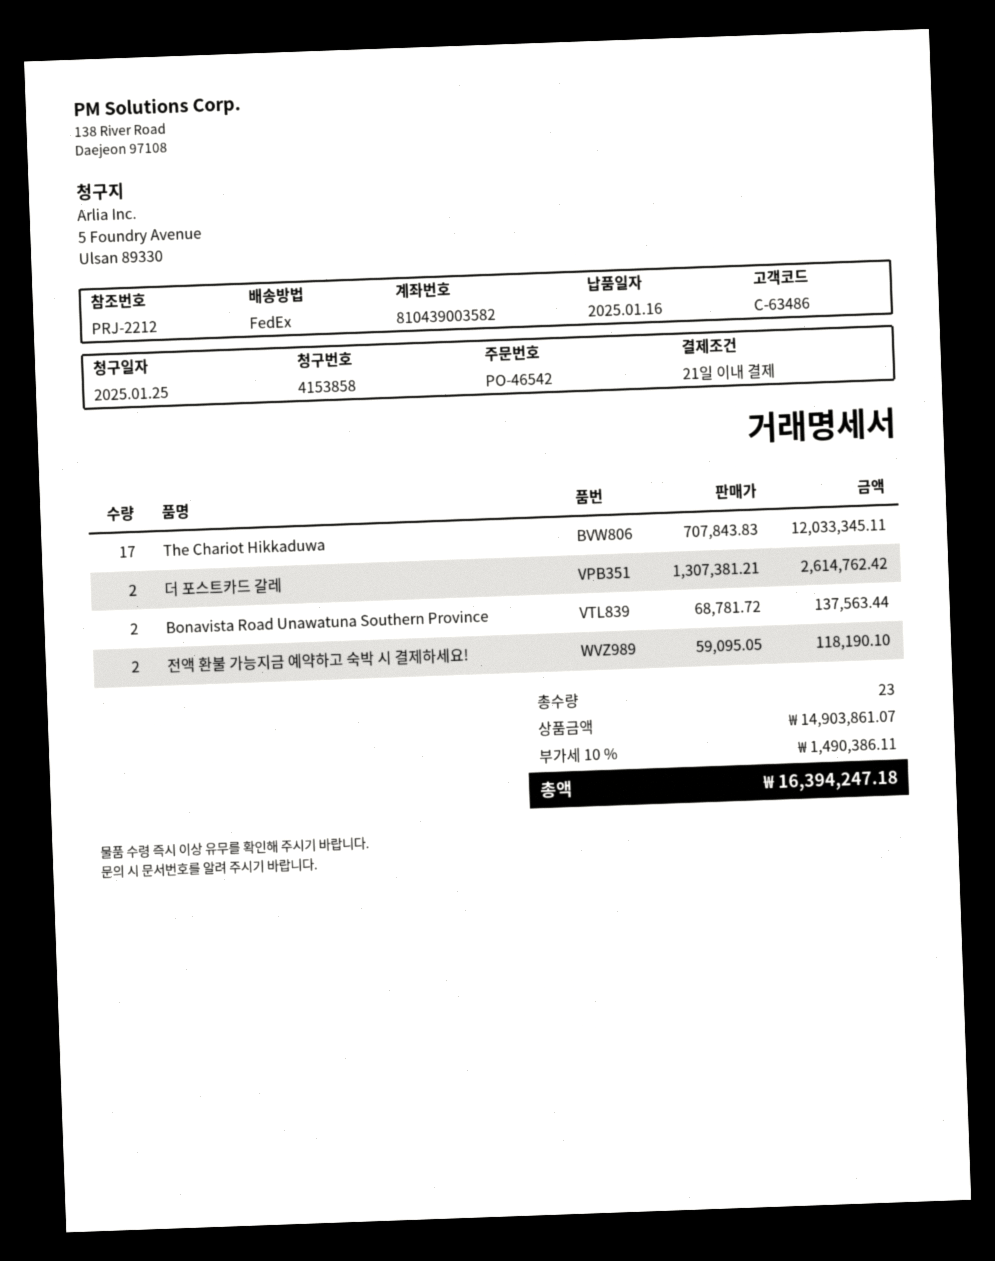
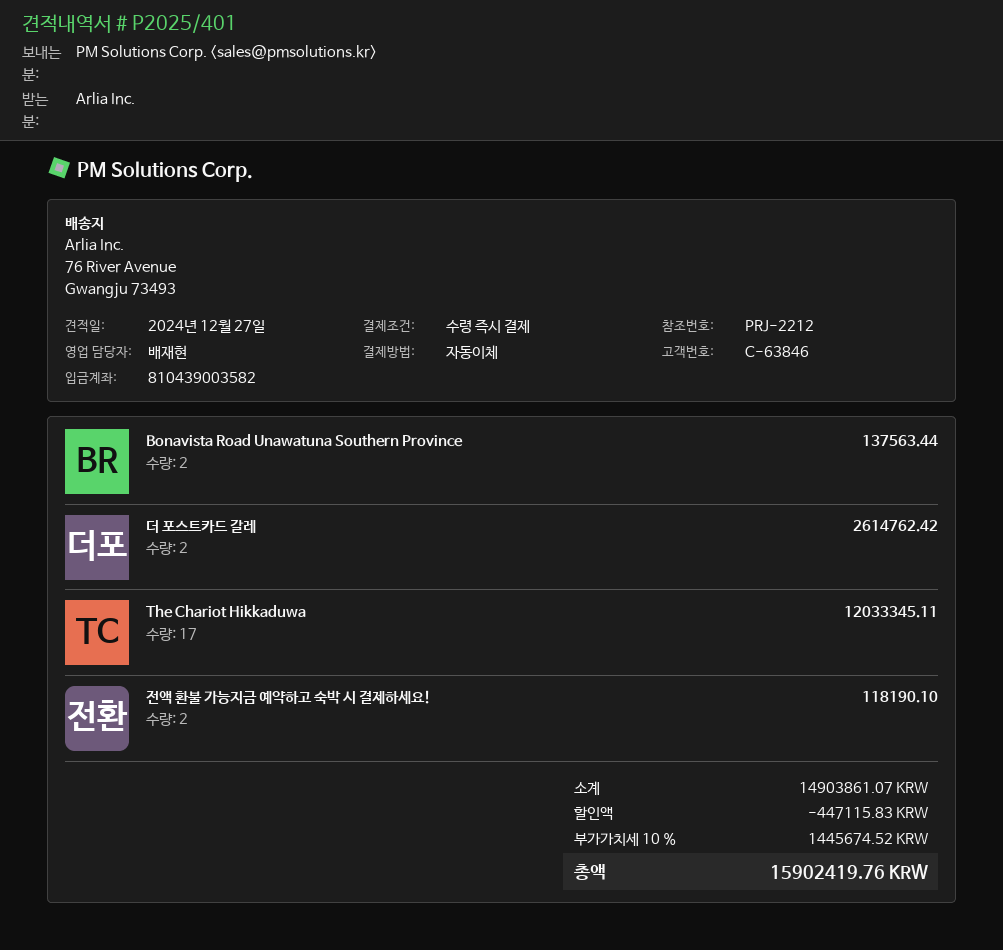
payment terms: 21 days -> on receipt
customer number: C-63486 -> C-63846
discount: none -> 447115.83
tax: 10% = 1490386.11 -> 10% = 1445674.52
total: 16394247.18 -> 15902419.76

